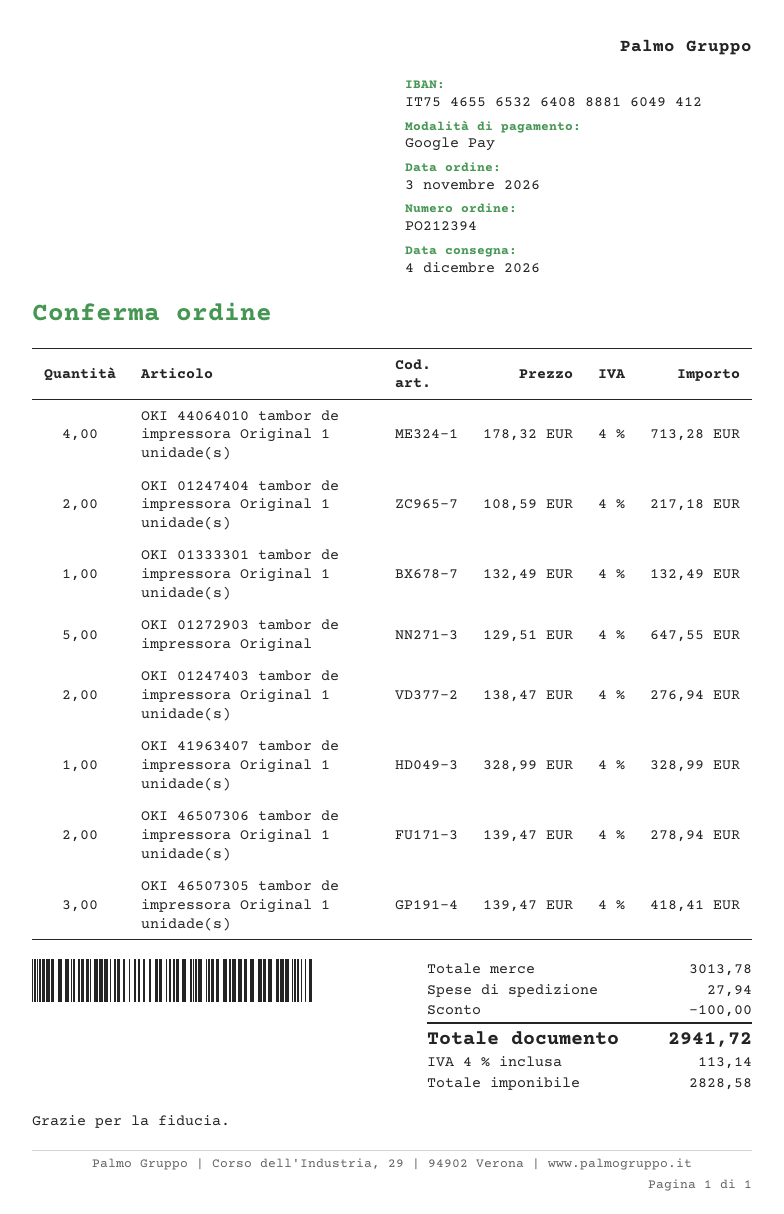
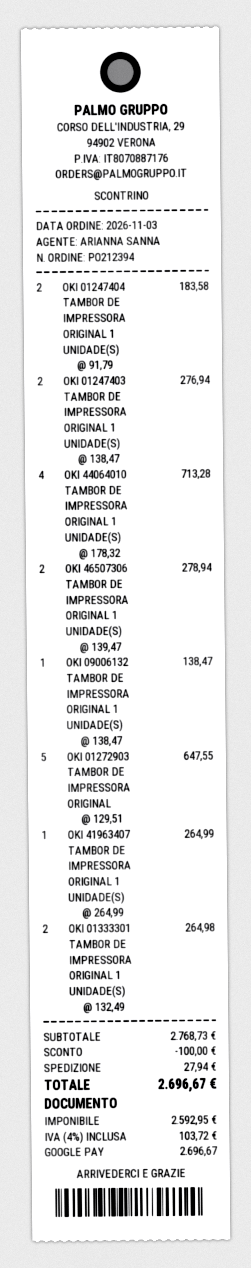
OKI 01247404 tambor de impressora Original 1 unidade(s): 2 x 108.59 = 217.18 -> 2 x 91.79 = 183.58
OKI 01333301 tambor de impressora Original 1 unidade(s): 1 x 132.49 = 132.49 -> 2 x 132.49 = 264.98
OKI 41963407 tambor de impressora Original 1 unidade(s): 1 x 328.99 = 328.99 -> 1 x 264.99 = 264.99
OKI 46507305 tambor de impressora Original 1 unidade(s): 3 x 139.47 = 418.41 -> none
OKI 09006132 TAMBOR DE IMPRESSORA ORIGINAL 1 UNIDADE(S): none -> 1 x 138.47 = 138.47
subtotal: 3013.78 -> 2768.73
net: 2828.58 -> 2592.95
tax: 4% = 113.14 -> 4% = 103.72
total: 2941.72 -> 2696.67

